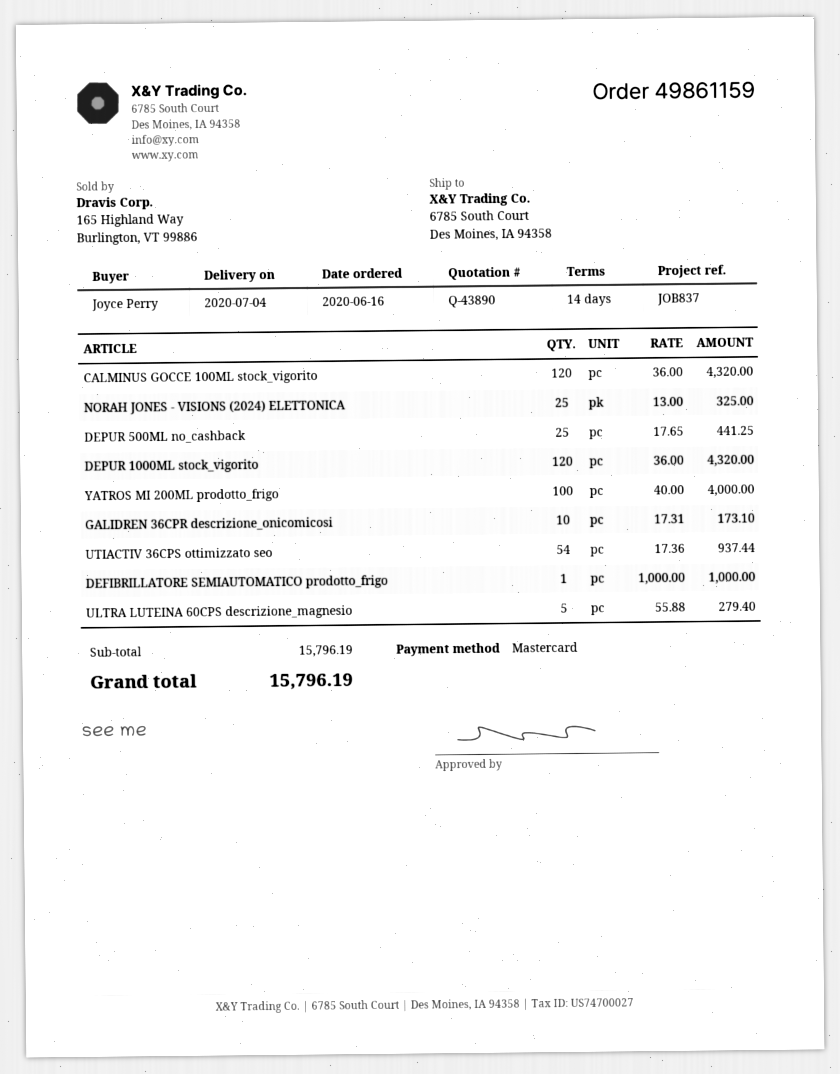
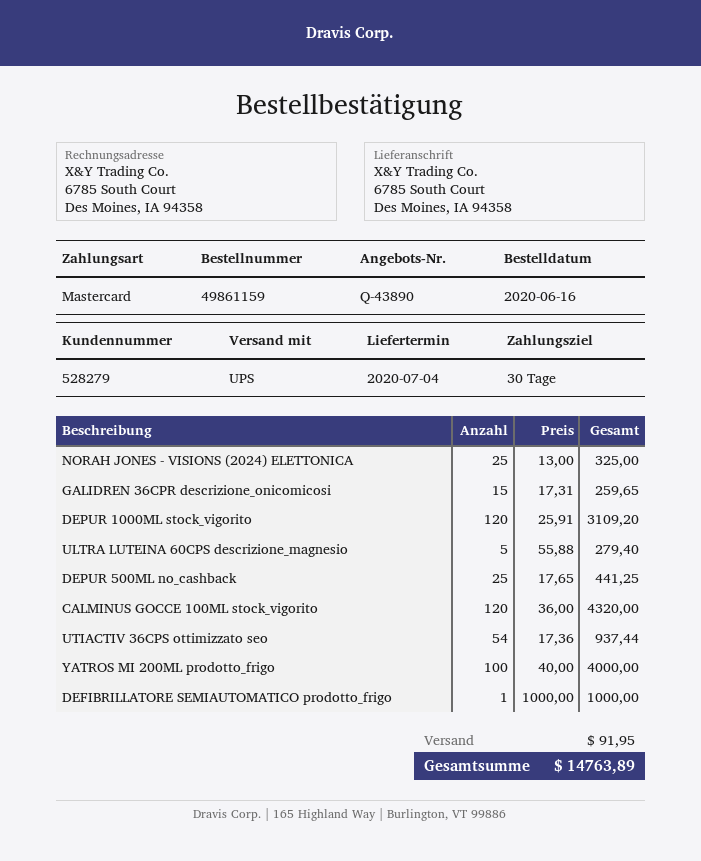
payment terms: 14 days -> 30 days
DEPUR 1000ML stock_vigorito: 120 x 36.00 = 4320.00 -> 120 x 25.91 = 3109.20
GALIDREN 36CPR descrizione_onicomicosi: 10 x 17.31 = 173.10 -> 15 x 17.31 = 259.65
shipping: none -> 91.95
total: 15796.19 -> 14763.89

